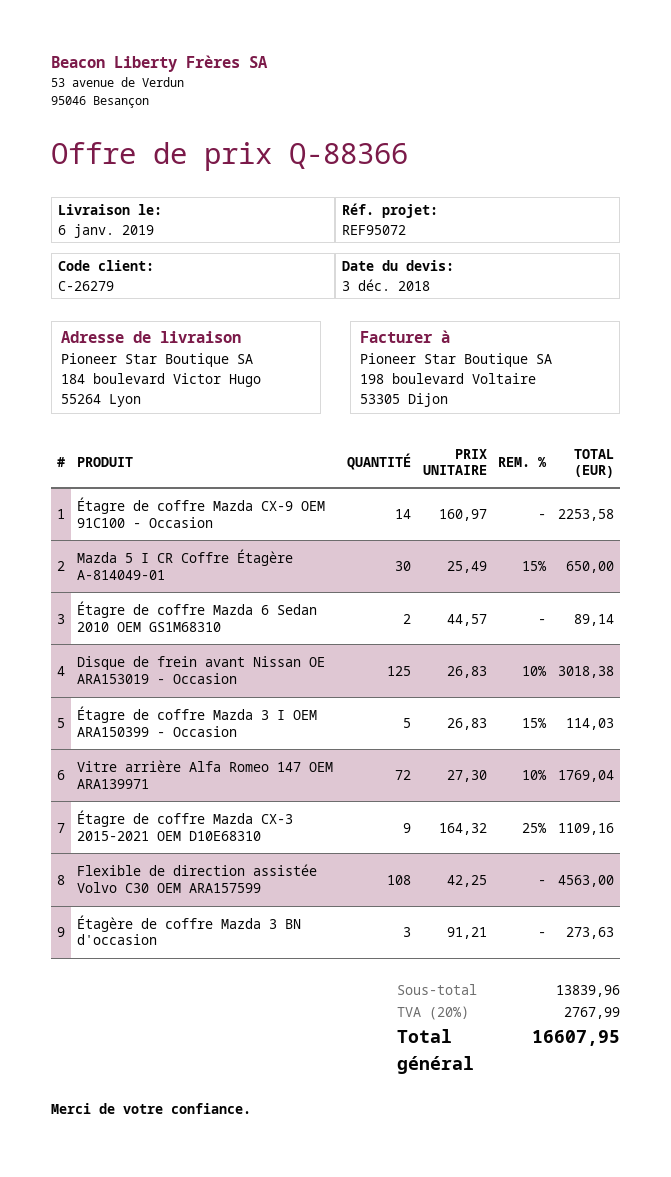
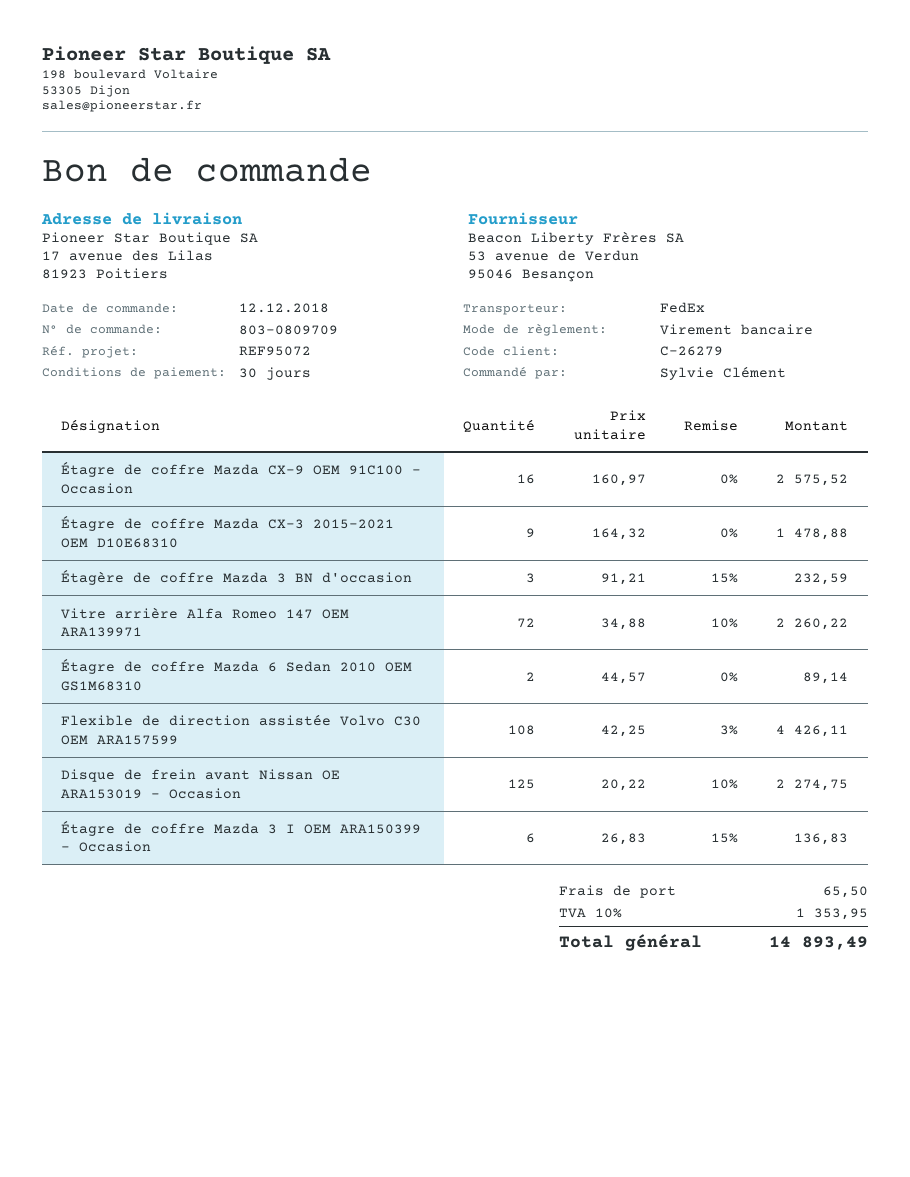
ship to: 184 boulevard Victor Hugo, 55264 Lyon -> 17 avenue des Lilas, 81923 Poitiers
Étagre de coffre Mazda CX-9 OEM 91C100 - Occasion: 14 x 160.97 = 2253.58 -> 16 x 160.97 = 2575.52
Mazda 5 I CR Coffre Étagère A-814049-01: 30 x 25.49 - 15% = 650.00 -> none
Disque de frein avant Nissan OE ARA153019 - Occasion: 125 x 26.83 - 10% = 3018.38 -> 125 x 20.22 - 10% = 2274.75
Étagre de coffre Mazda 3 I OEM ARA150399 - Occasion: 5 x 26.83 - 15% = 114.03 -> 6 x 26.83 - 15% = 136.83
Vitre arrière Alfa Romeo 147 OEM ARA139971: 72 x 27.30 - 10% = 1769.04 -> 72 x 34.88 - 10% = 2260.22
Étagre de coffre Mazda CX-3 2015-2021 OEM D10E68310: 9 x 164.32 - 25% = 1109.16 -> 9 x 164.32 = 1478.88
Flexible de direction assistée Volvo C30 OEM ARA157599: 108 x 42.25 = 4563.00 -> 108 x 42.25 - 3% = 4426.11
Étagère de coffre Mazda 3 BN d'occasion: 3 x 91.21 = 273.63 -> 3 x 91.21 - 15% = 232.59
shipping: none -> 65.50
tax: 20% = 2767.99 -> 10% = 1353.95
total: 16607.95 -> 14893.49

